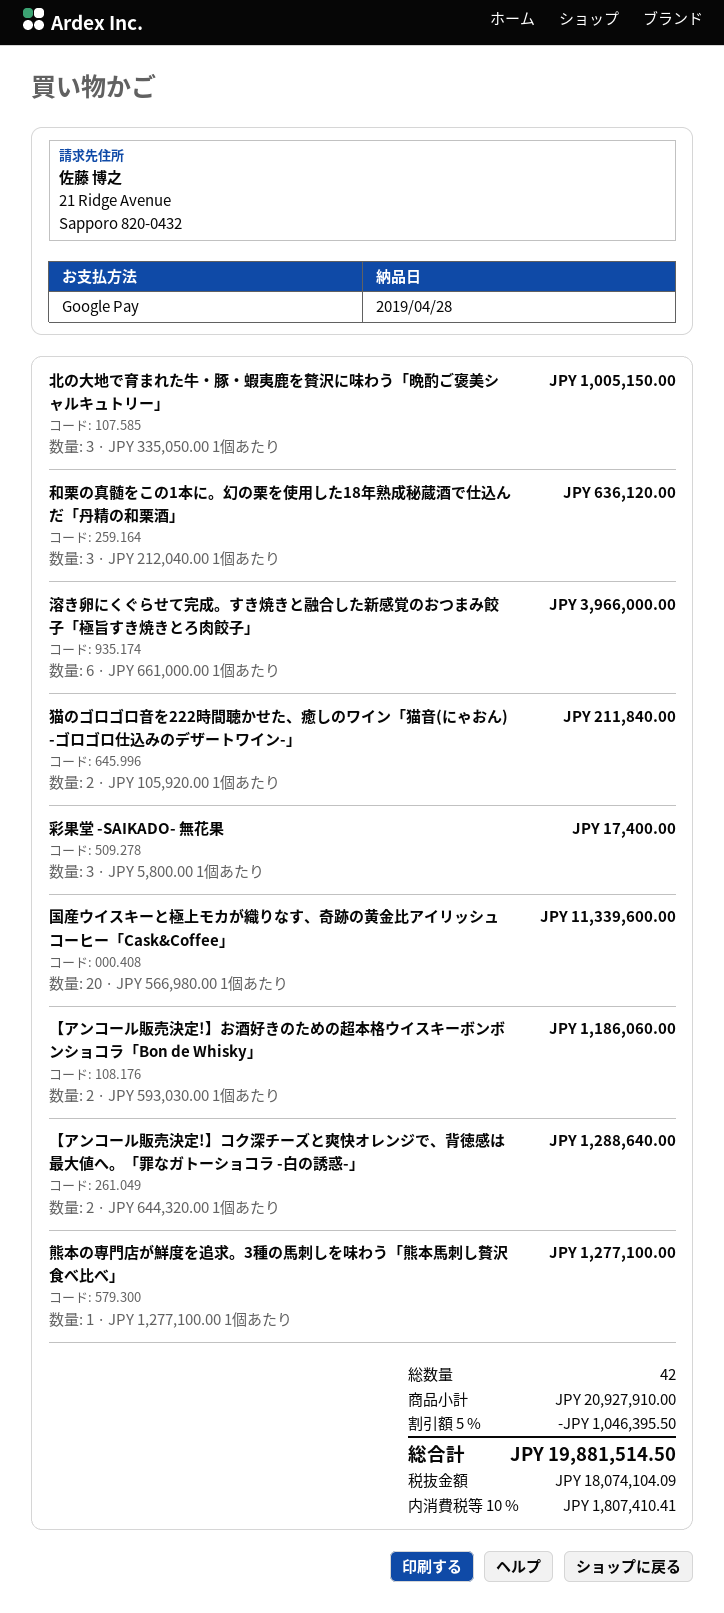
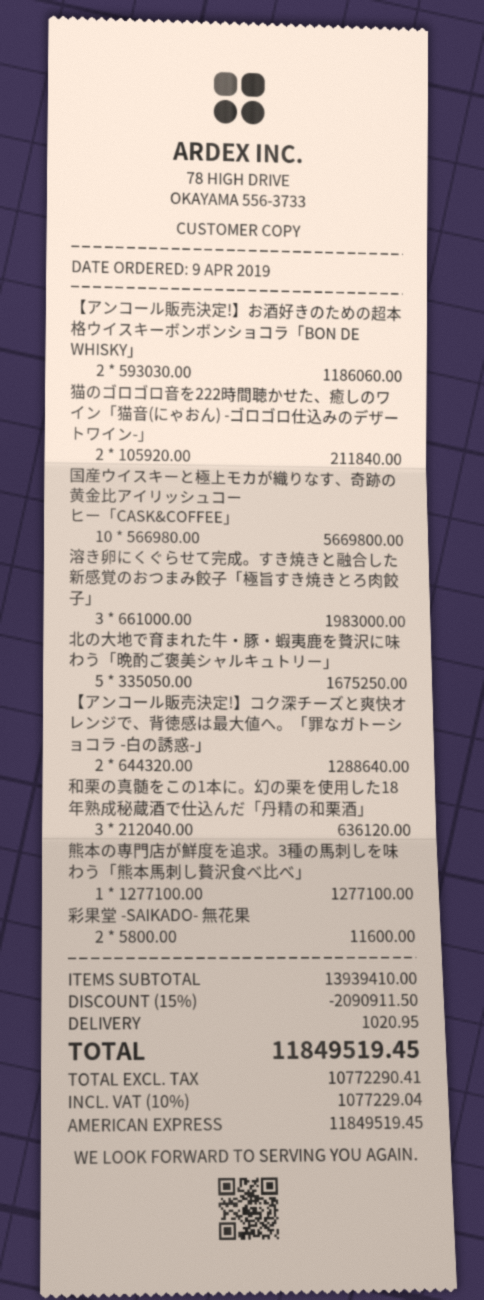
payment method: Google Pay -> American Express
北の大地で育まれた牛・豚・蝦夷鹿を贅沢に味わう「晩酌ご褒美シャルキュトリー」: 3 x 335050.00 = 1005150.00 -> 5 x 335050.00 = 1675250.00
溶き卵にくぐらせて完成。すき焼きと融合した新感覚のおつまみ餃子「極旨すき焼きとろ肉餃子」: 6 x 661000.00 = 3966000.00 -> 3 x 661000.00 = 1983000.00
彩果堂 -SAIKADO- 無花果: 3 x 5800.00 = 17400.00 -> 2 x 5800.00 = 11600.00
国産ウイスキーと極上モカが織りなす、奇跡の黄金比アイリッシュコーヒー「Cask&Coffee」: 20 x 566980.00 = 11339600.00 -> 10 x 566980.00 = 5669800.00
subtotal: 20927910.00 -> 13939410.00
discount: 5% = 1046395.50 -> 15% = 2090911.50
shipping: none -> 1020.95
net: 18074104.09 -> 10772290.41
tax: 10% = 1807410.41 -> 10% = 1077229.04
total: 19881514.50 -> 11849519.45

